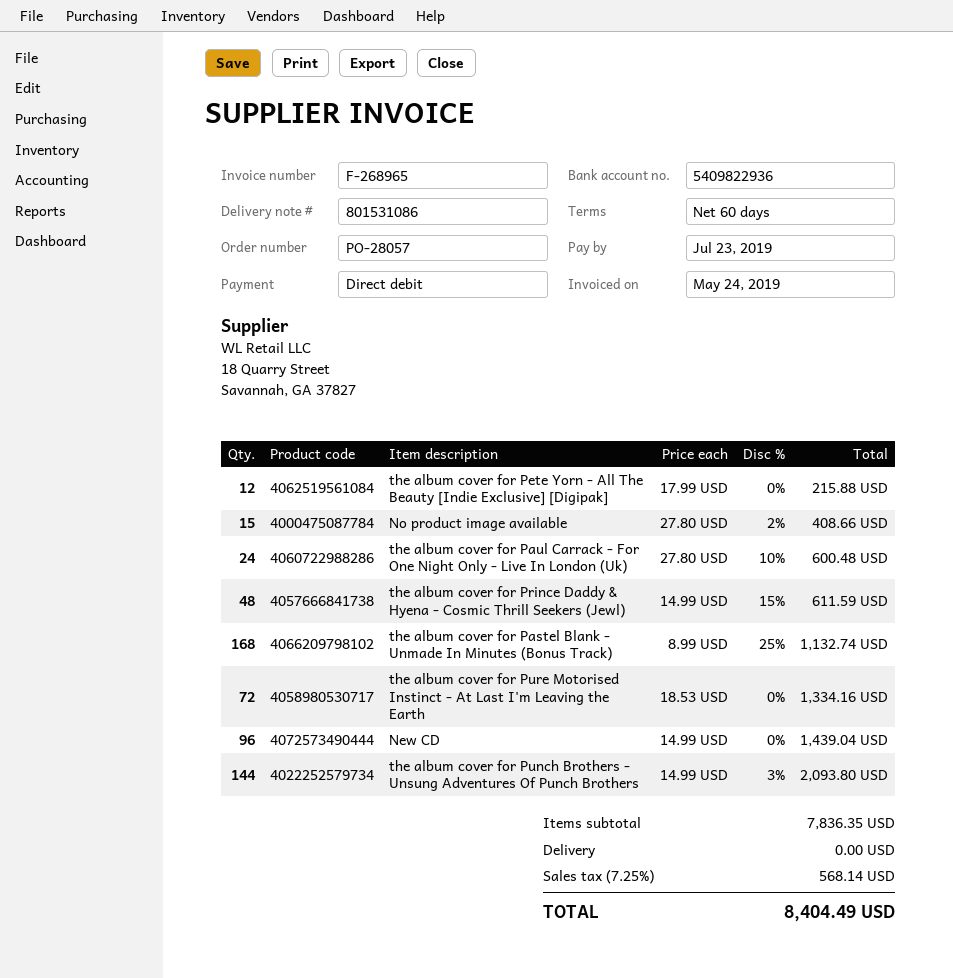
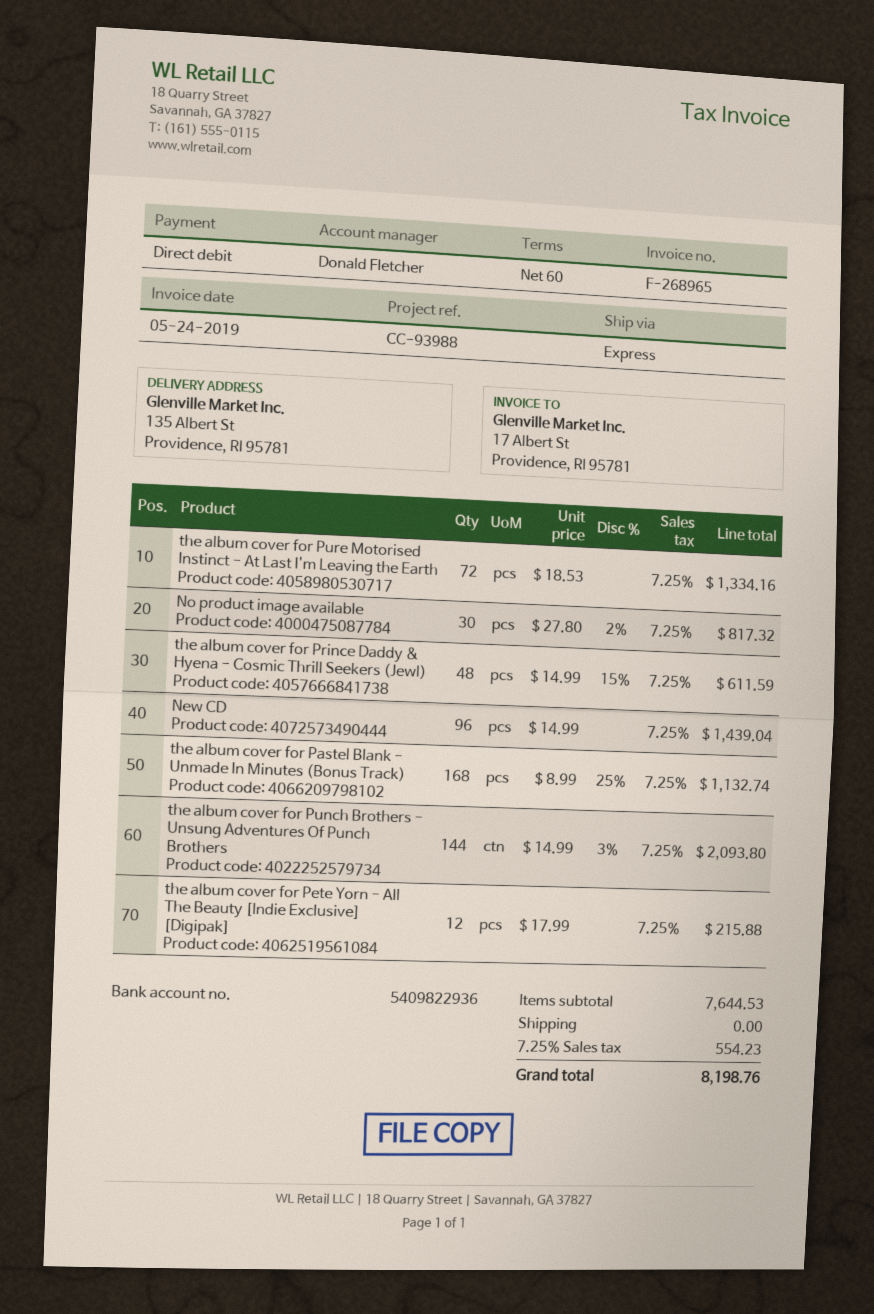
No product image available: 15 x 27.80 - 2% = 408.66 -> 30 x 27.80 - 2% = 817.32
the album cover for Paul Carrack - For One Night Only - Live In London (Uk): 24 x 27.80 - 10% = 600.48 -> none
subtotal: 7836.35 -> 7644.53
tax: 7.25% = 568.14 -> 7.25% = 554.23
total: 8404.49 -> 8198.76

